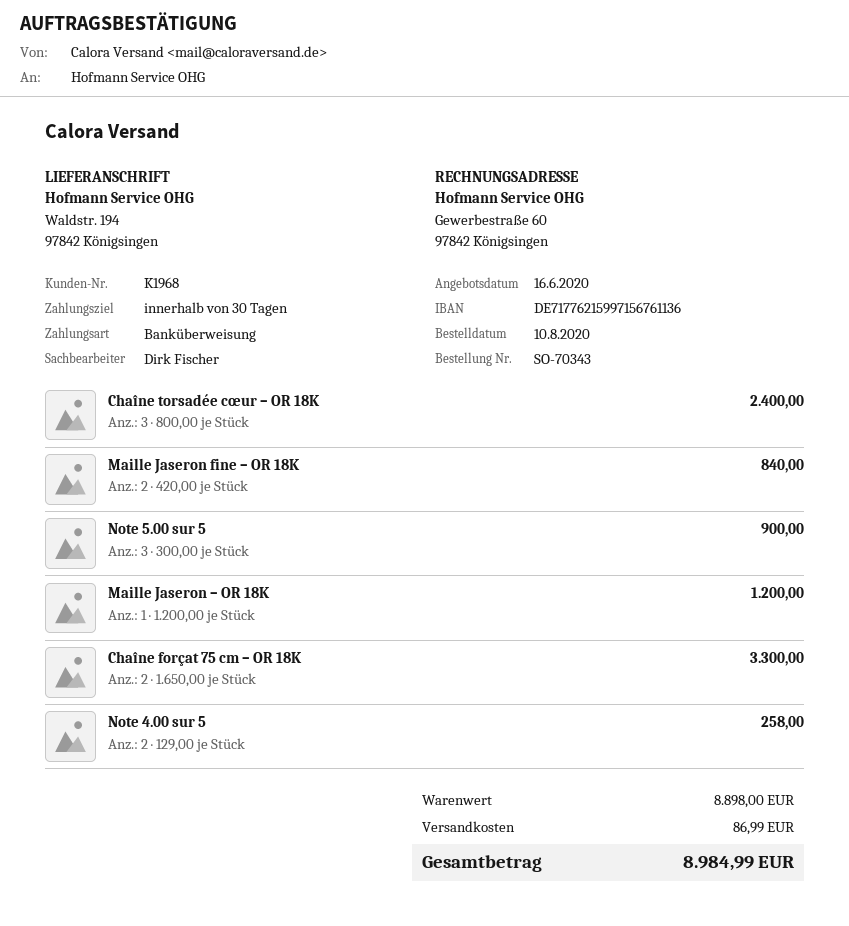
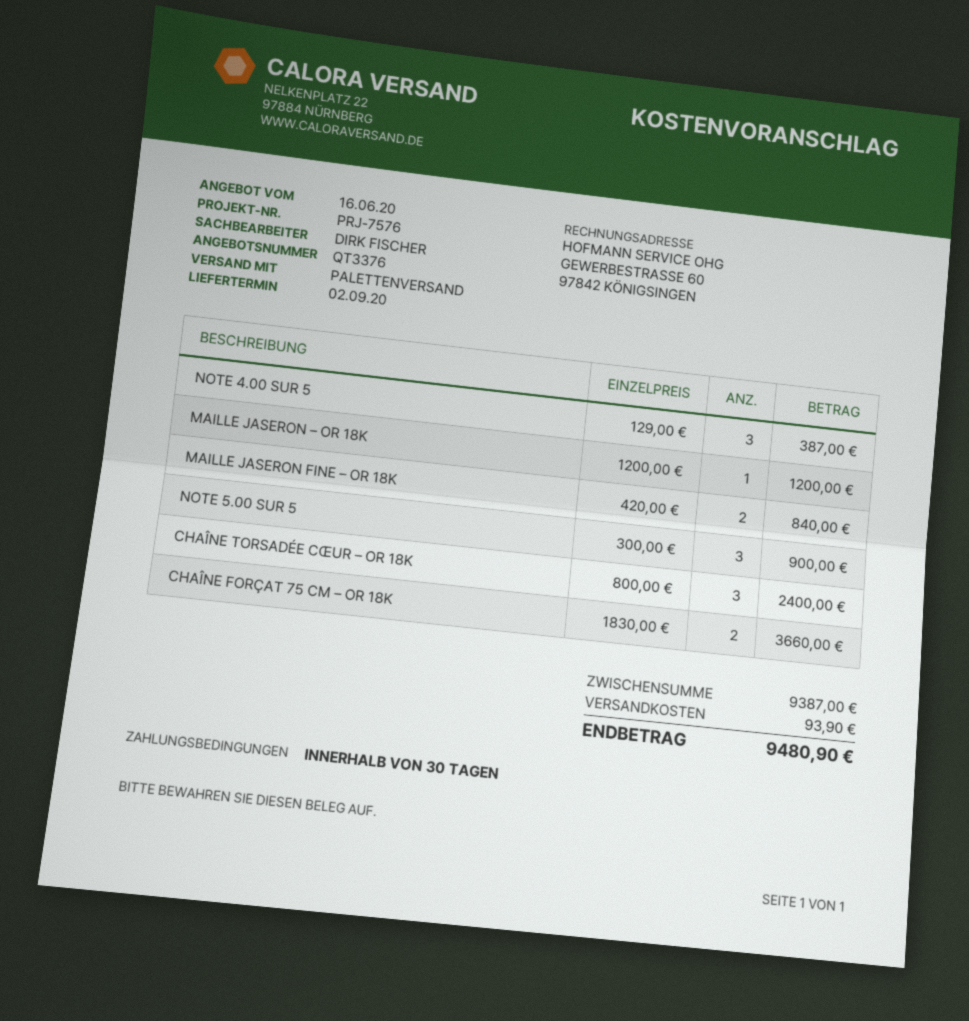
Chaîne forçat 75 cm – OR 18K: 2 x 1650.00 = 3300.00 -> 2 x 1830.00 = 3660.00
Note 4.00 sur 5: 2 x 129.00 = 258.00 -> 3 x 129.00 = 387.00
subtotal: 8898.00 -> 9387.00
shipping: 86.99 -> 93.90
total: 8984.99 -> 9480.90

